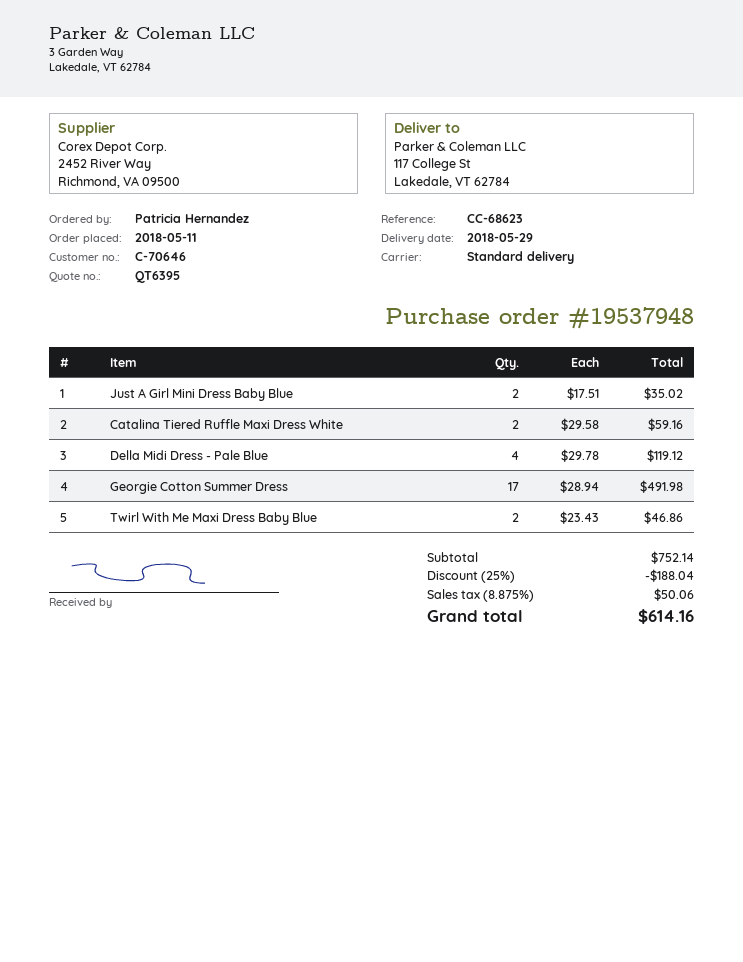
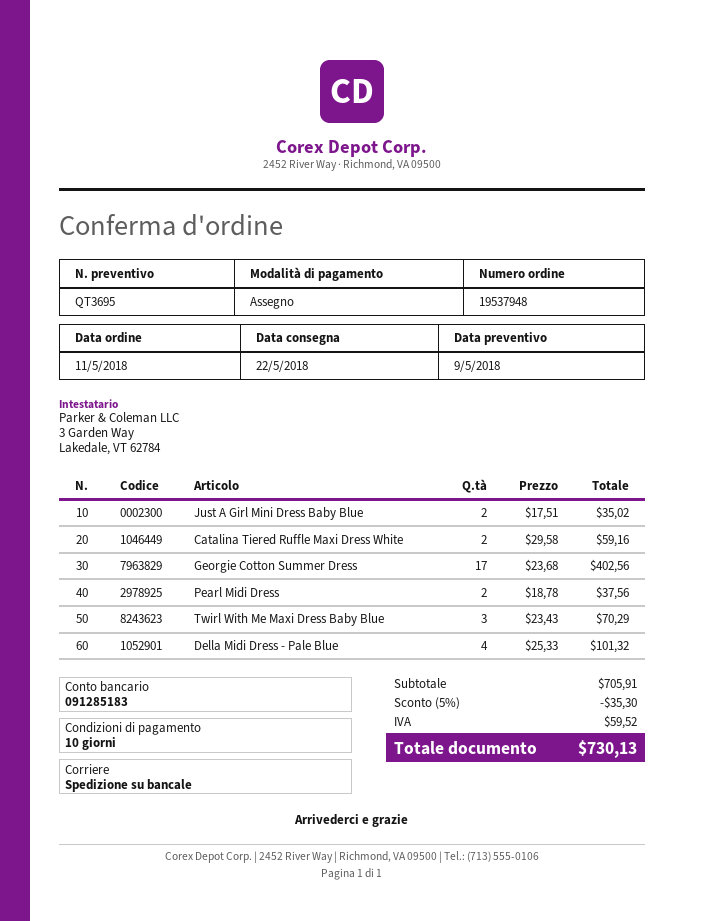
quote number: QT6395 -> QT3695
delivery date: 2018-05-29 -> 2018-05-22
shipping method: standard -> pallet freight
Della Midi Dress - Pale Blue: 4 x 29.78 = 119.12 -> 4 x 25.33 = 101.32
Georgie Cotton Summer Dress: 17 x 28.94 = 491.98 -> 17 x 23.68 = 402.56
Twirl With Me Maxi Dress Baby Blue: 2 x 23.43 = 46.86 -> 3 x 23.43 = 70.29
Pearl Midi Dress: none -> 2 x 18.78 = 37.56
subtotal: 752.14 -> 705.91
discount: 25% = 188.04 -> 5% = 35.30
tax: 50.06 -> 59.52
total: 614.16 -> 730.13

